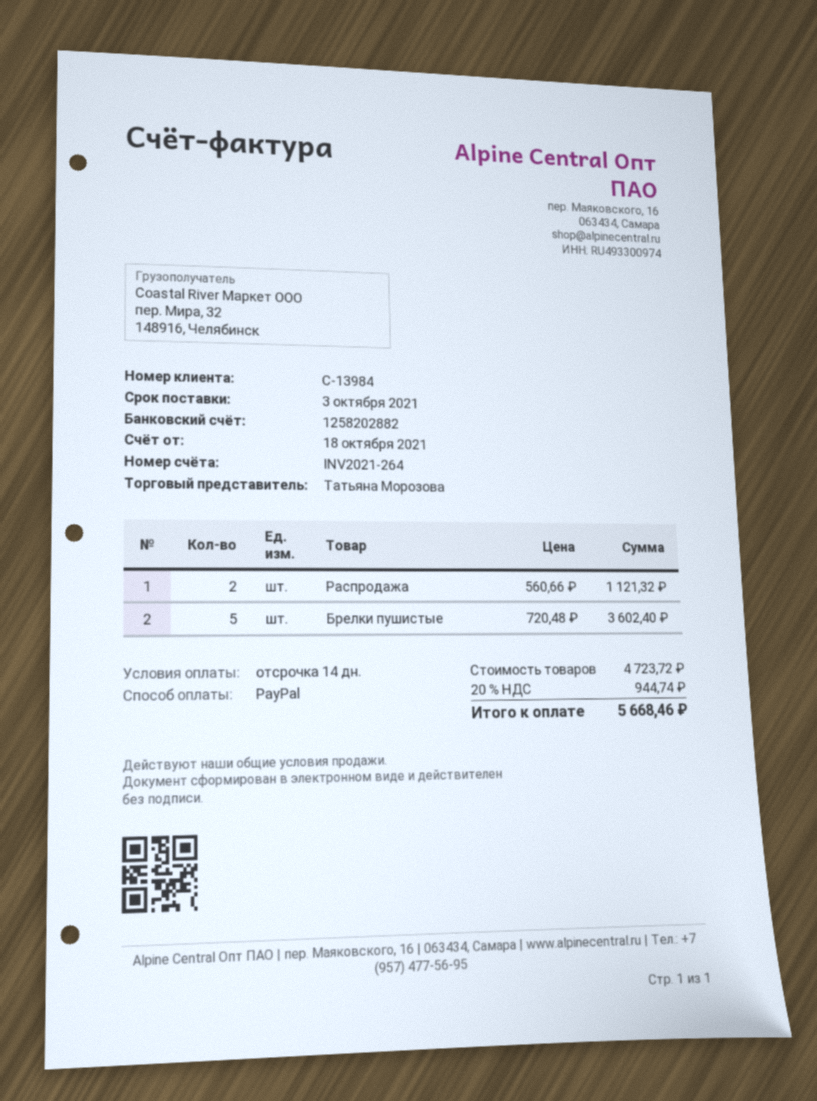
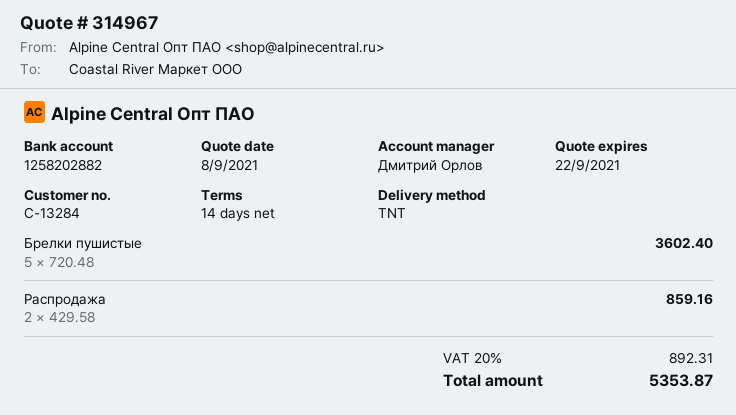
customer number: C-13984 -> C-13284
sales rep: Татьяна Морозова -> Дмитрий Орлов
Распродажа: 2 x 560.66 = 1121.32 -> 2 x 429.58 = 859.16
tax: 20% = 944.74 -> 20% = 892.31
total: 5668.46 -> 5353.87

